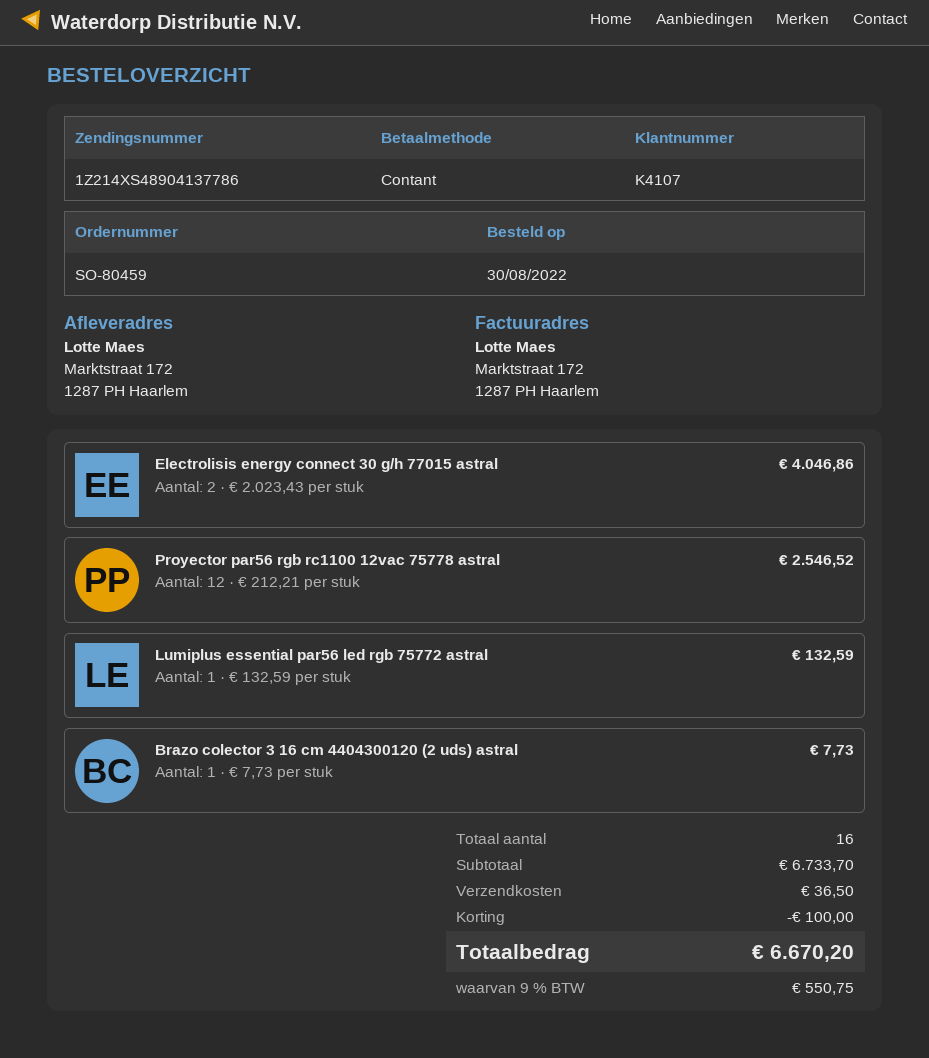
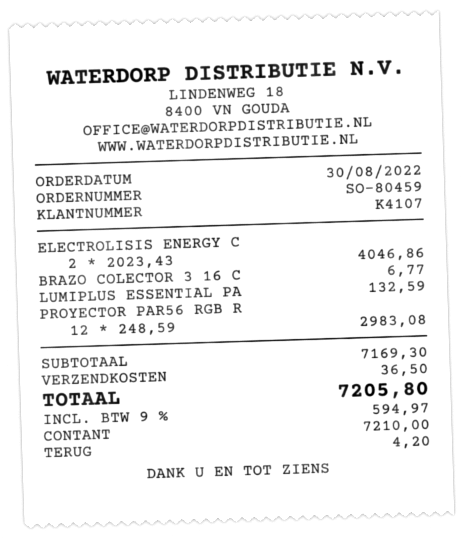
Proyector par56 rgb rc1100 12vac 75778 astral: 12 x 212.21 = 2546.52 -> 12 x 248.59 = 2983.08
Brazo colector 3 16 cm 4404300120 (2 uds) astral: 1 x 7.73 = 7.73 -> 1 x 6.77 = 6.77
subtotal: 6733.70 -> 7169.30
discount: 100.00 -> none
tax: 9% = 550.75 -> 9% = 594.97
total: 6670.20 -> 7205.80

